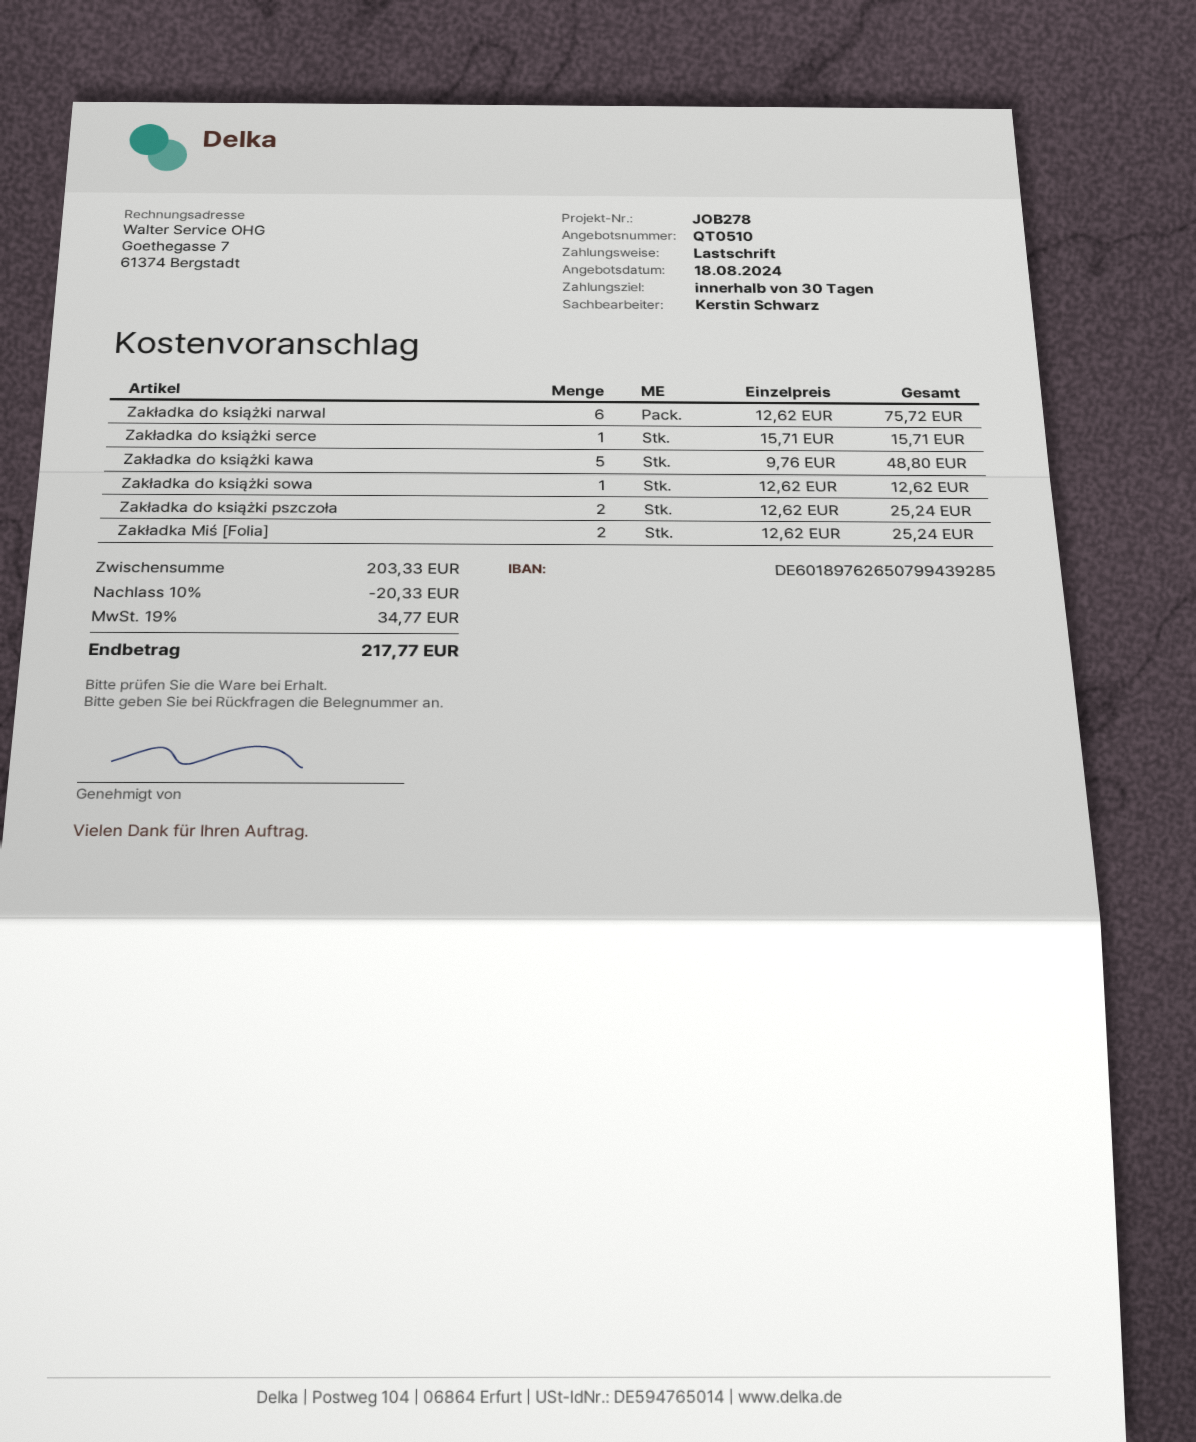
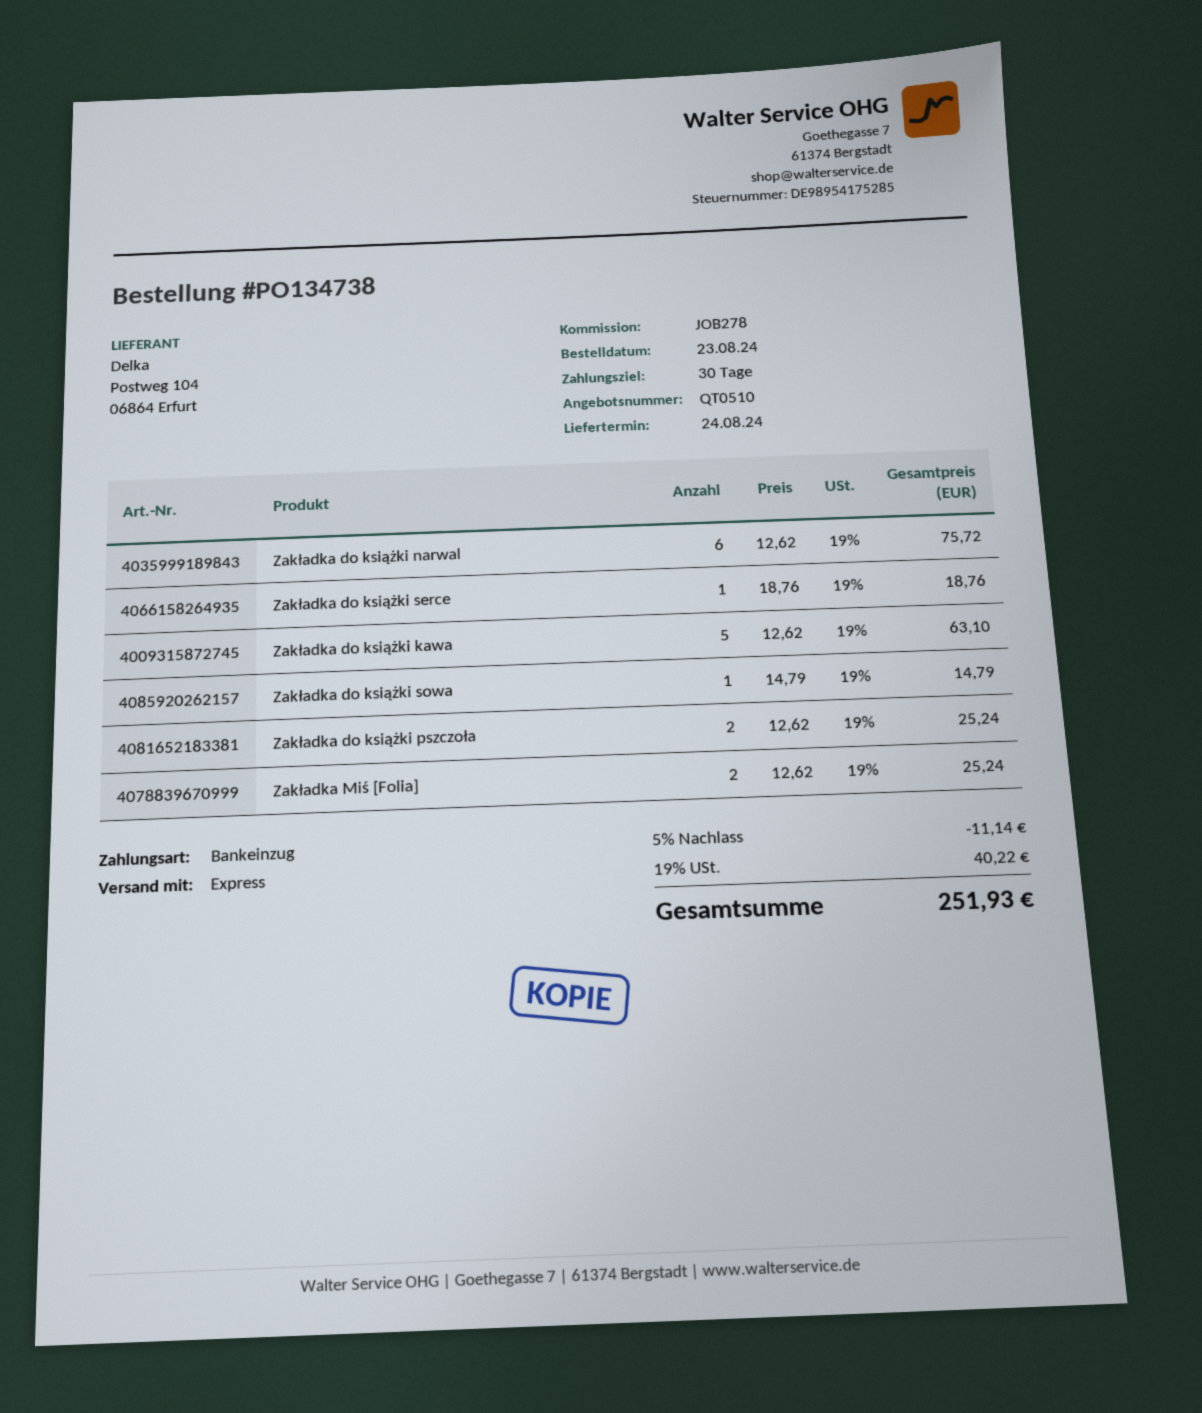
Zakładka do książki serce: 1 x 15.71 = 15.71 -> 1 x 18.76 = 18.76
Zakładka do książki kawa: 5 x 9.76 = 48.80 -> 5 x 12.62 = 63.10
Zakładka do książki sowa: 1 x 12.62 = 12.62 -> 1 x 14.79 = 14.79
discount: 10% = 20.33 -> 5% = 11.14
tax: 19% = 34.77 -> 19% = 40.22
total: 217.77 -> 251.93

